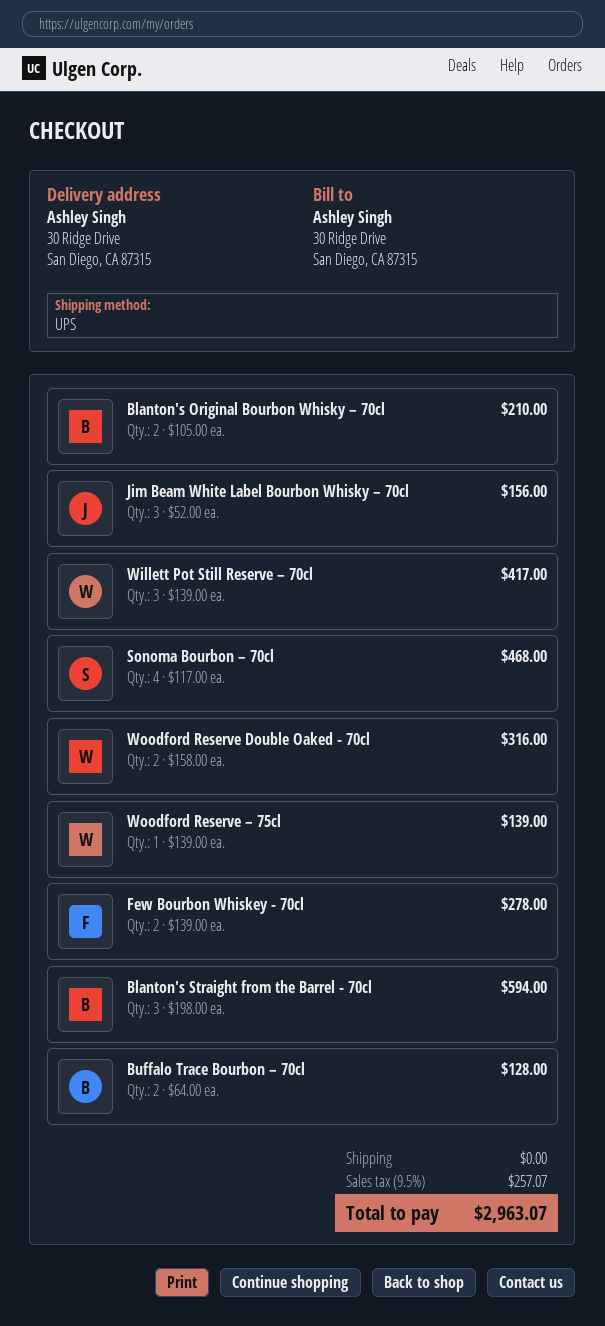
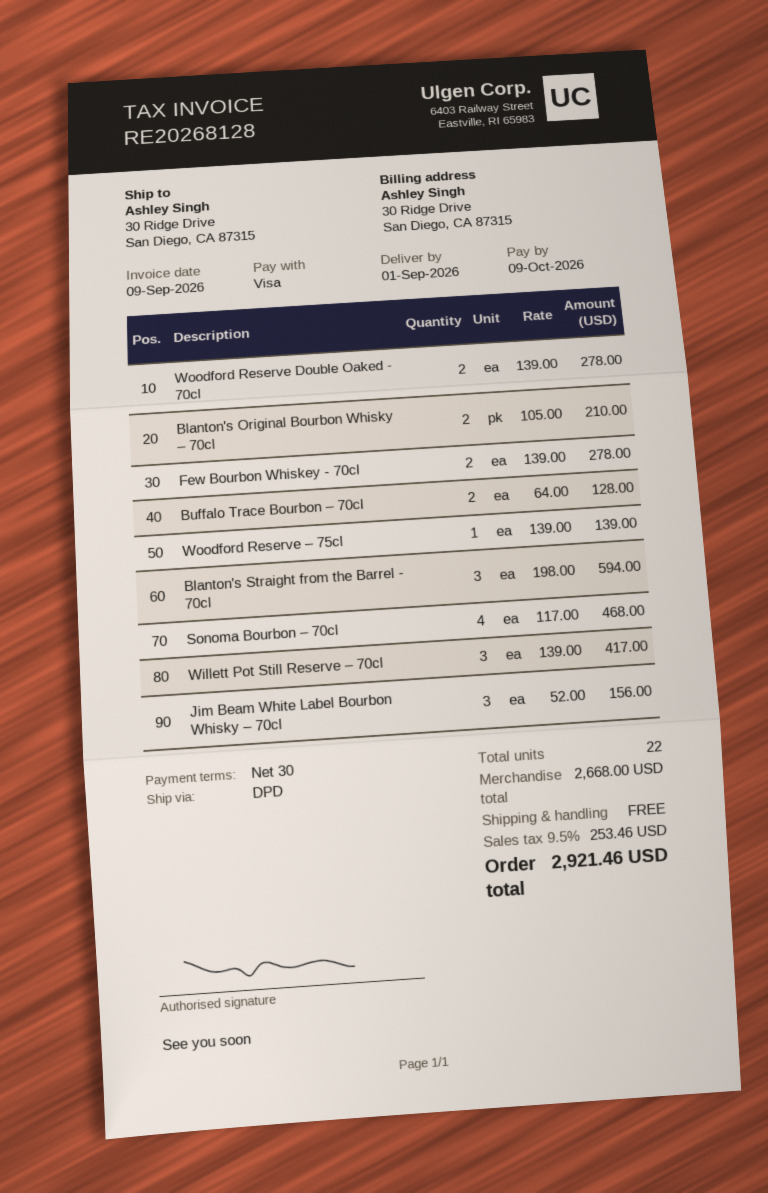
shipping method: UPS -> DPD
Woodford Reserve Double Oaked - 70cl: 2 x 158.00 = 316.00 -> 2 x 139.00 = 278.00
tax: 9.5% = 257.07 -> 9.5% = 253.46
total: 2963.07 -> 2921.46

